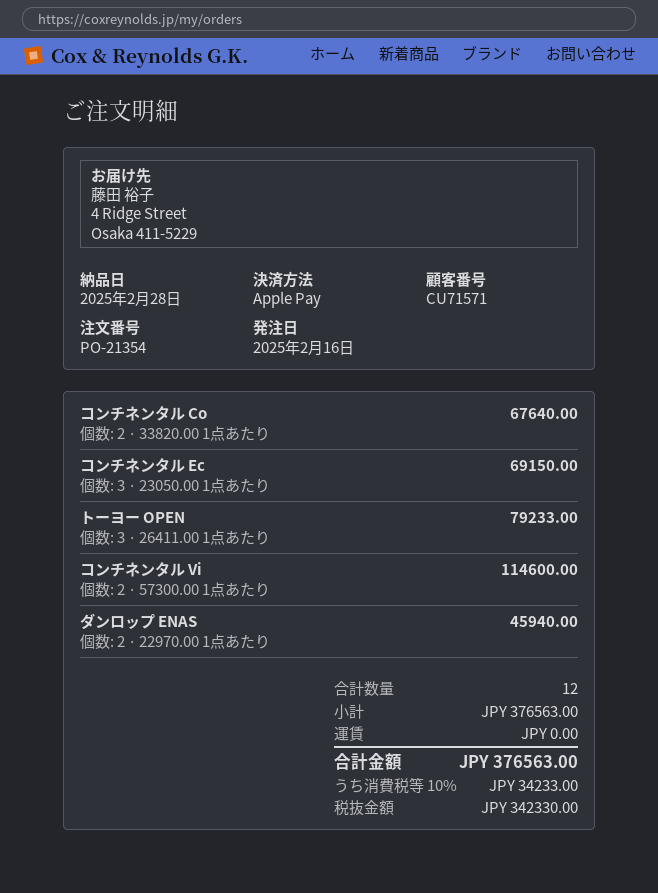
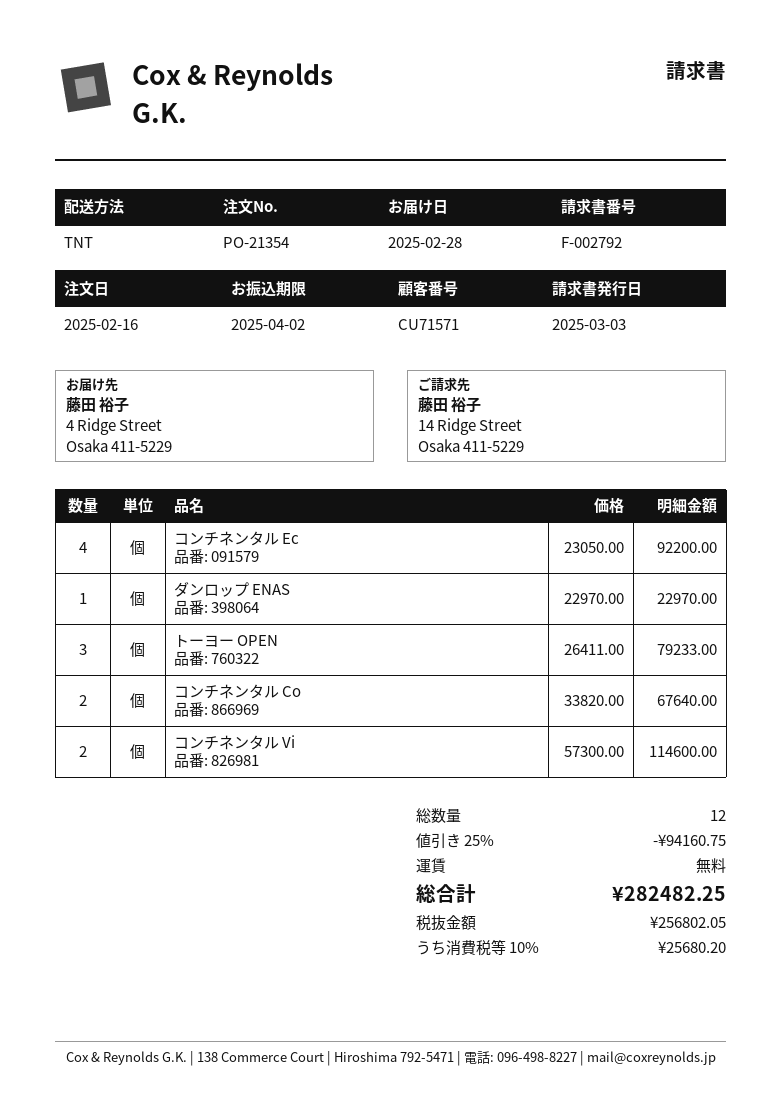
コンチネンタル Ec: 3 x 23050.00 = 69150.00 -> 4 x 23050.00 = 92200.00
ダンロップ ENAS: 2 x 22970.00 = 45940.00 -> 1 x 22970.00 = 22970.00
discount: none -> 25% = 94160.75
net: 342330.00 -> 256802.05
tax: 10% = 34233.00 -> 10% = 25680.20
total: 376563.00 -> 282482.25

